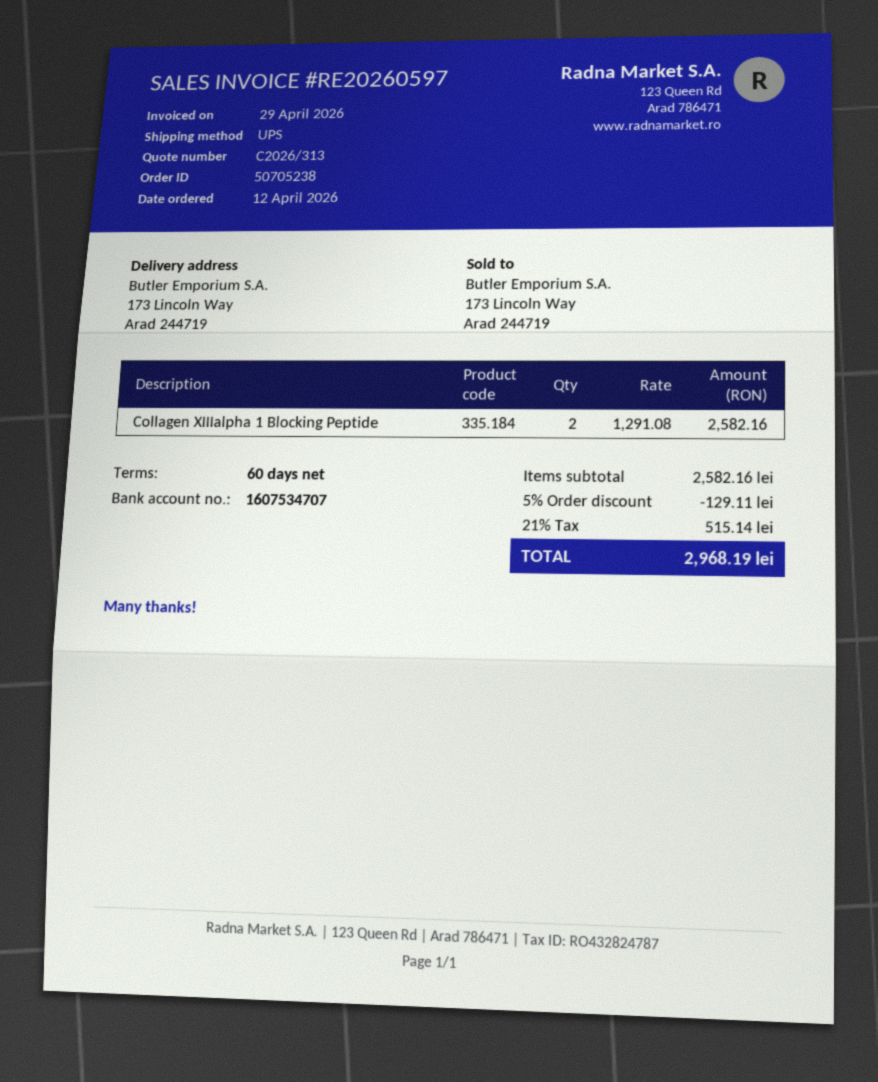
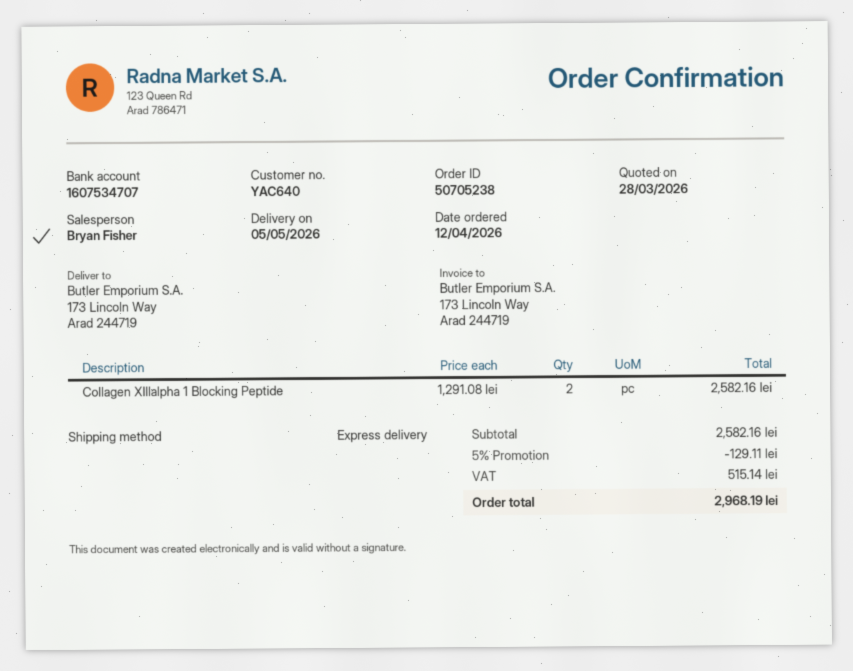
shipping method: UPS -> express

